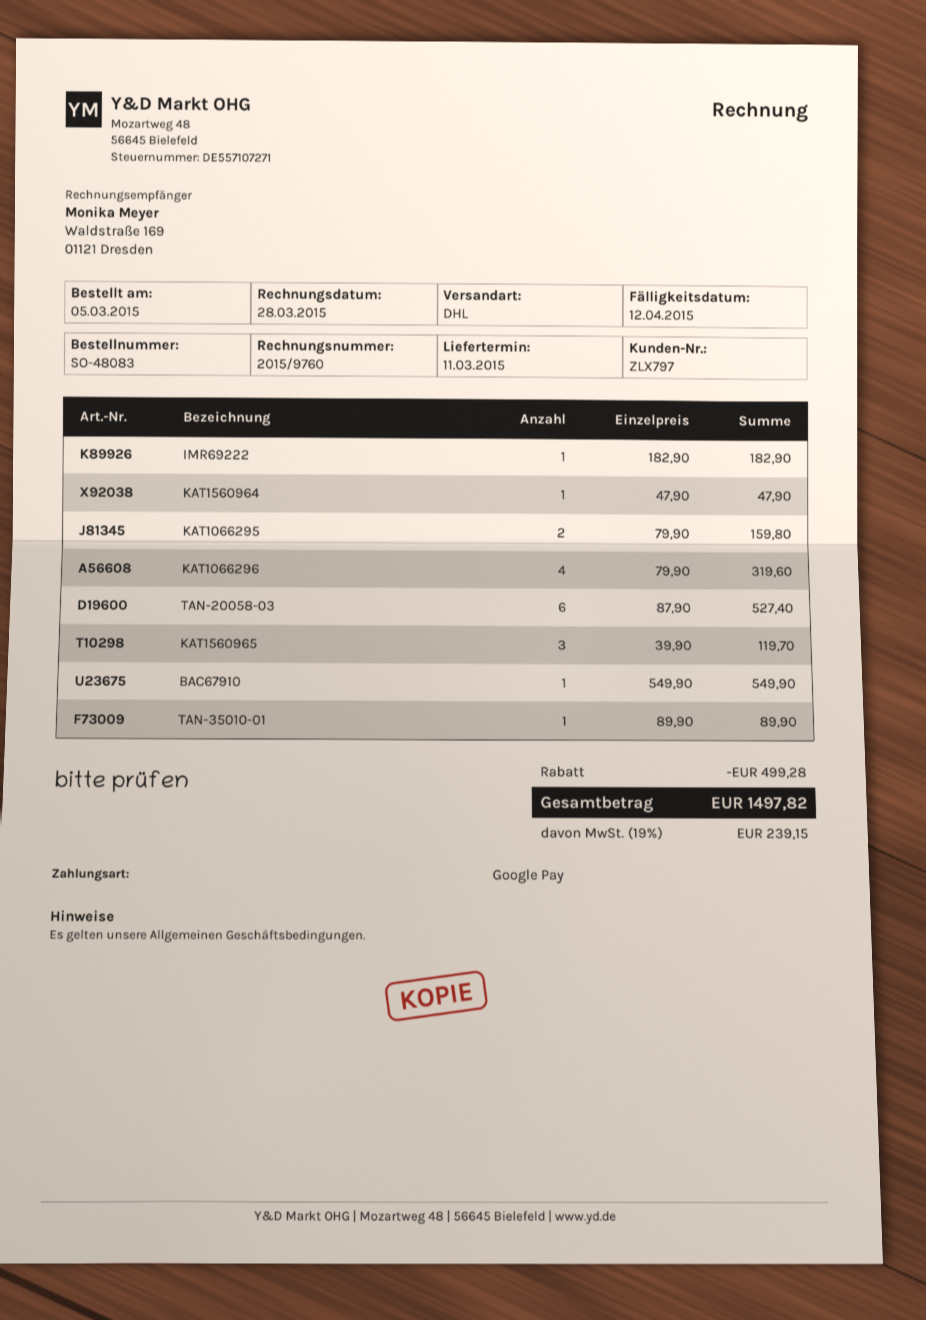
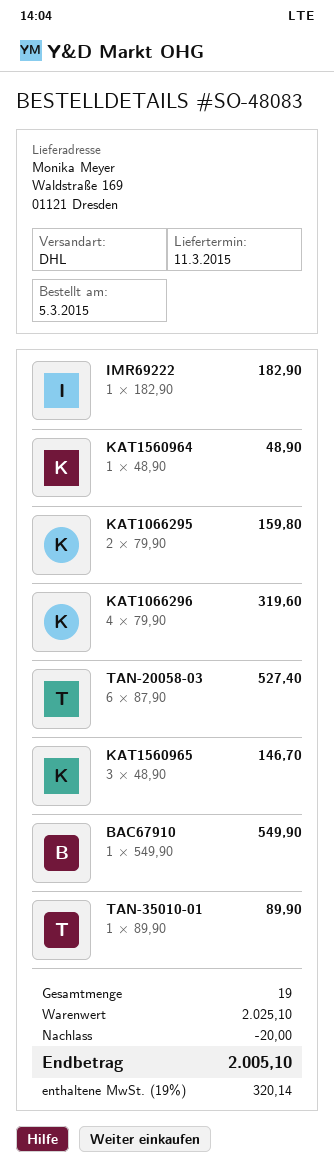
KAT1560964: 1 x 47.90 = 47.90 -> 1 x 48.90 = 48.90
KAT1560965: 3 x 39.90 = 119.70 -> 3 x 48.90 = 146.70
discount: 499.28 -> 20.00
tax: 19% = 239.15 -> 19% = 320.14
total: 1497.82 -> 2005.10

